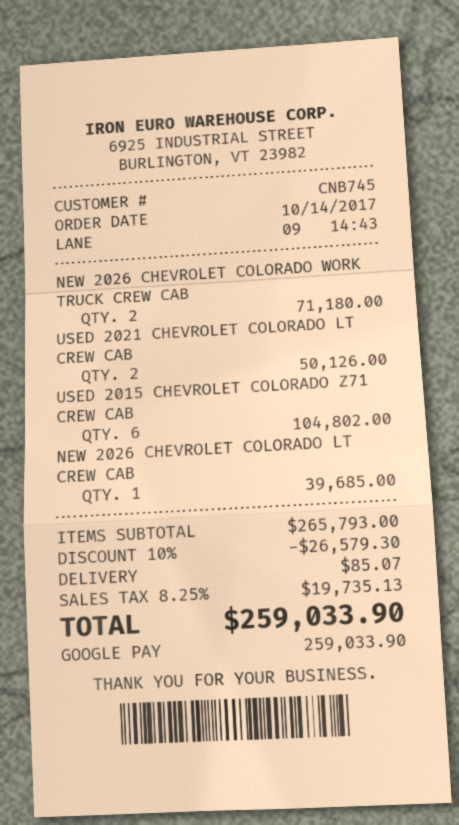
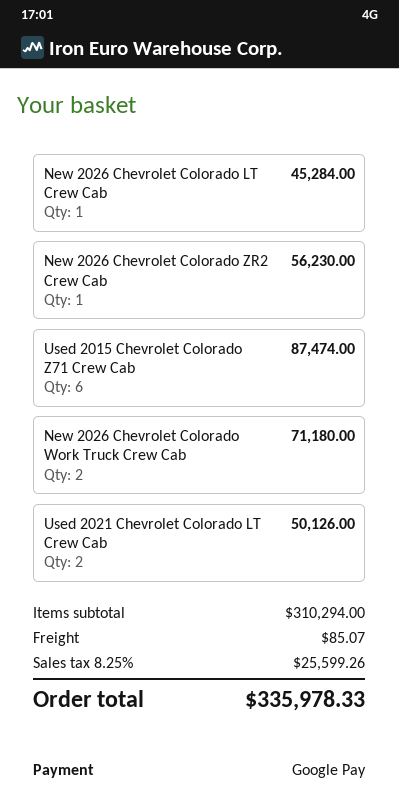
USED 2015 CHEVROLET COLORADO Z71 CREW CAB: 6 for 104802.00 -> 6 for 87474.00
NEW 2026 CHEVROLET COLORADO LT CREW CAB: 1 for 39685.00 -> 1 for 45284.00
New 2026 Chevrolet Colorado ZR2 Crew Cab: none -> 1 for 56230.00
subtotal: 265793.00 -> 310294.00
discount: 10% = 26579.30 -> none
tax: 8.25% = 19735.13 -> 8.25% = 25599.26
total: 259033.90 -> 335978.33

